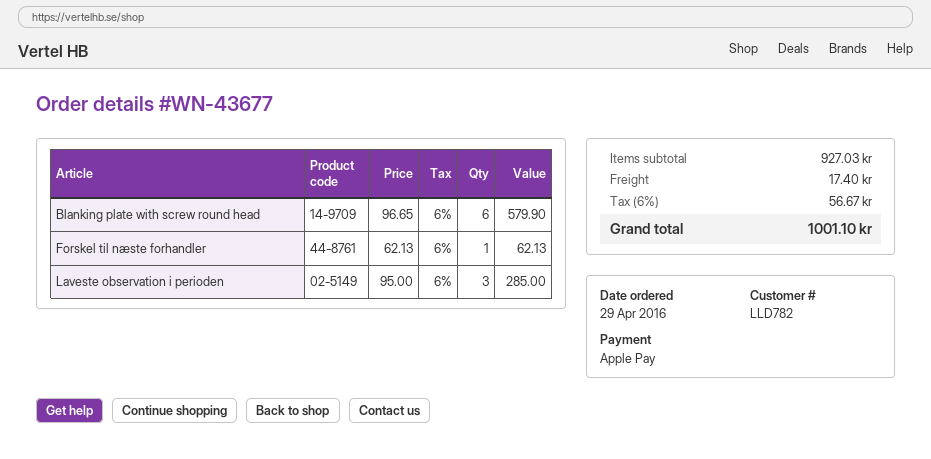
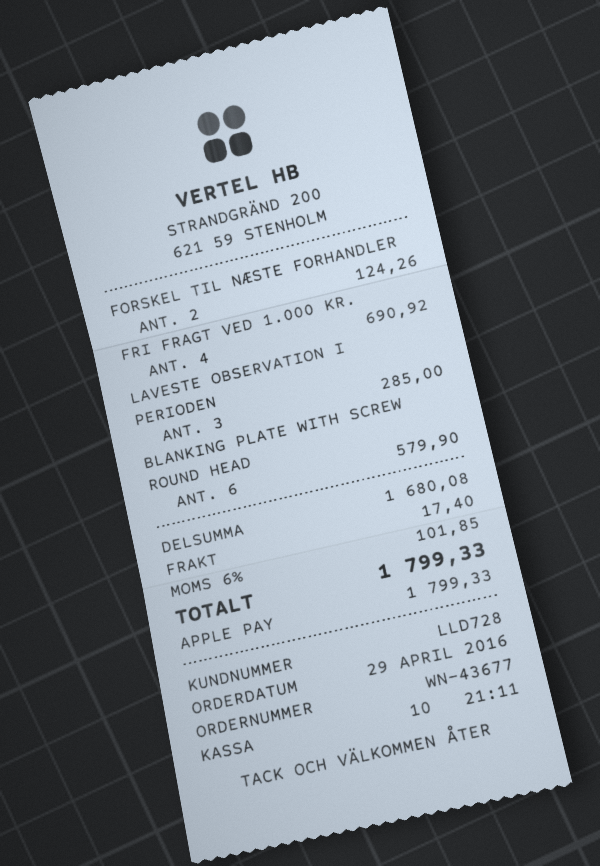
customer number: LLD782 -> LLD728
Forskel til næste forhandler: 1 for 62.13 -> 2 for 124.26
FRI FRAGT VED 1.000 KR.: none -> 4 for 690.92
subtotal: 927.03 -> 1680.08
tax: 6% = 56.67 -> 6% = 101.85
total: 1001.10 -> 1799.33

